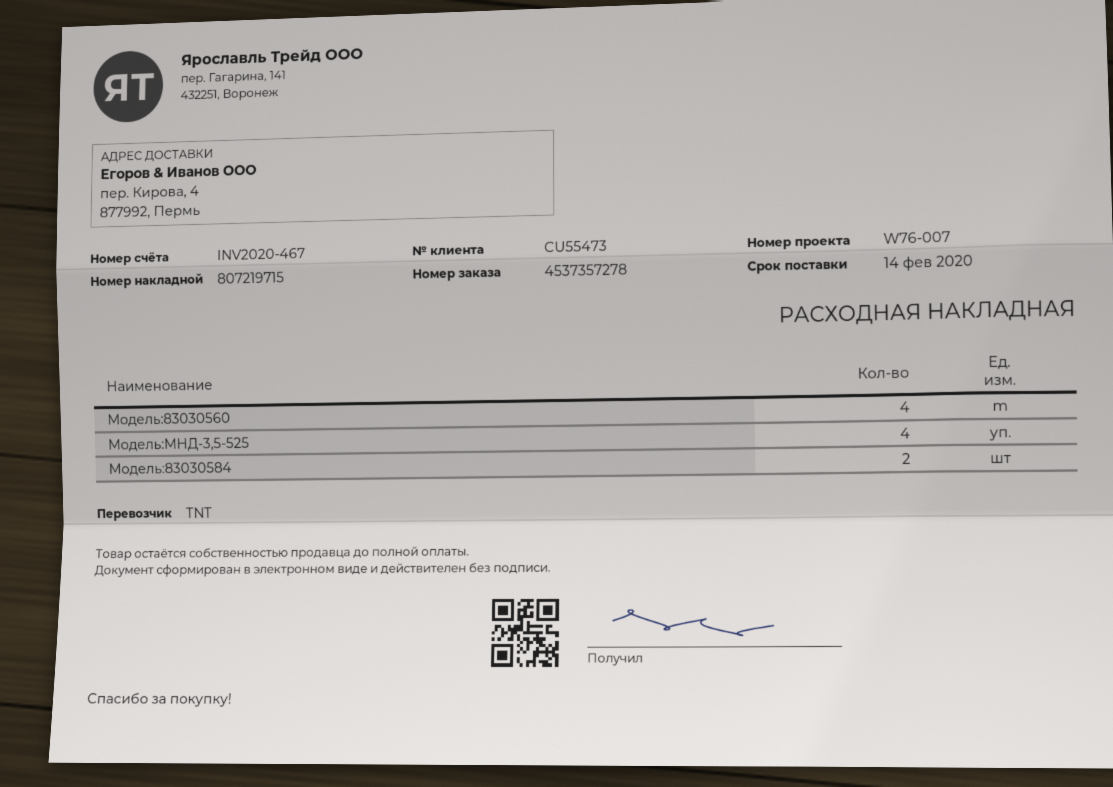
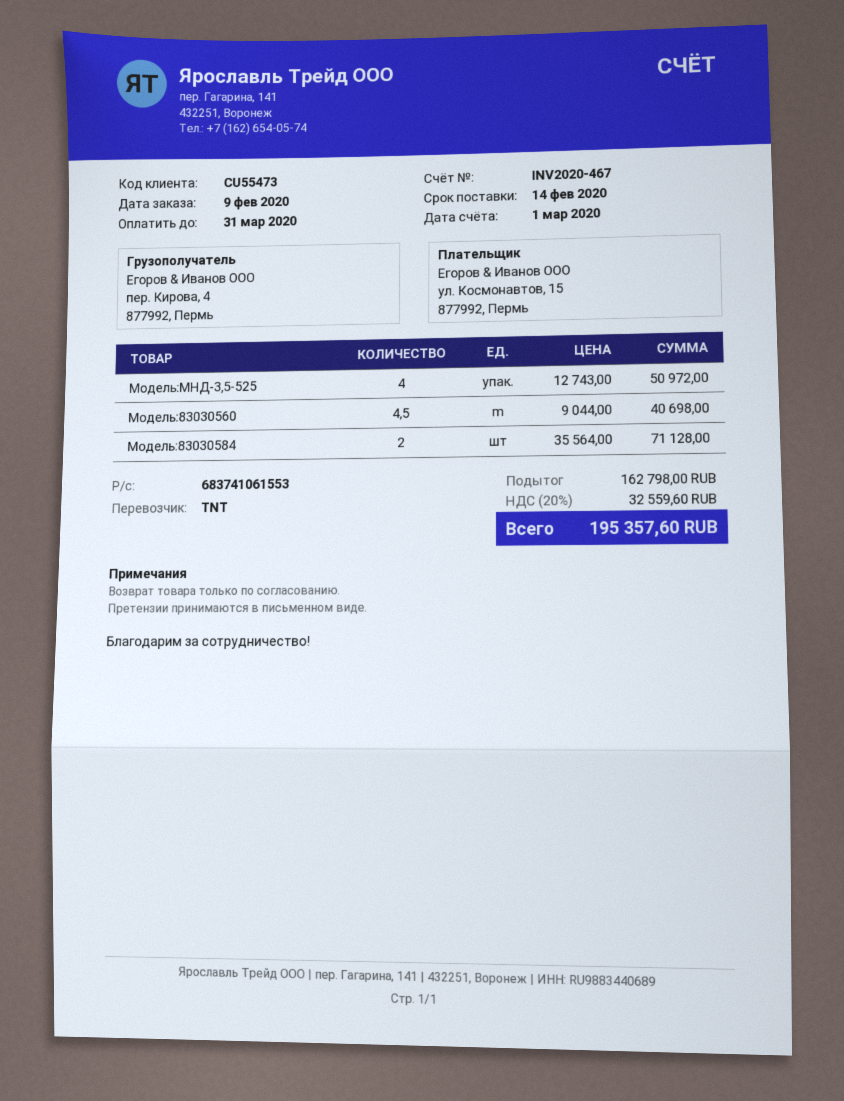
Модель:83030560: 4 -> 4.5

